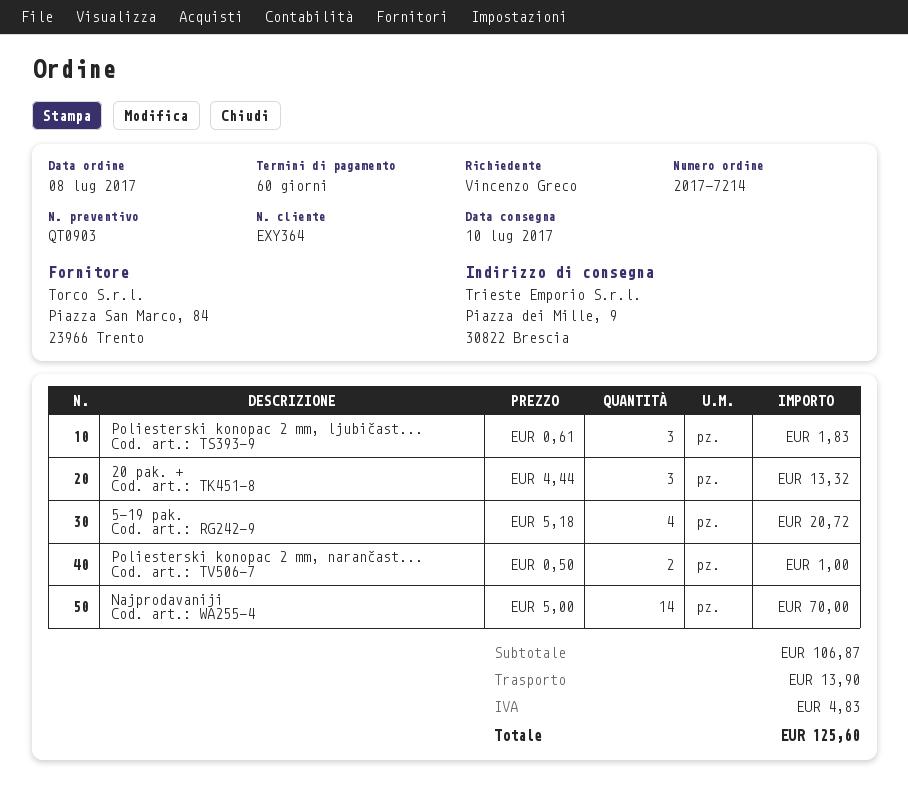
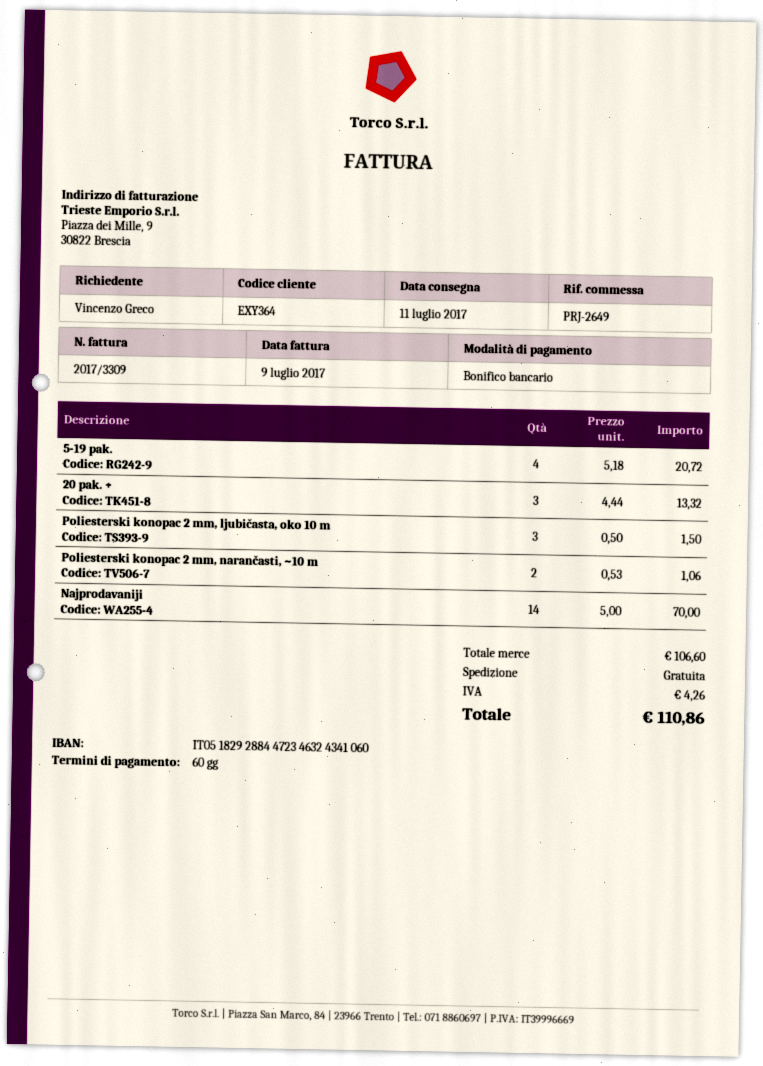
delivery date: 2017-07-10 -> 2017-07-11
Poliesterski konopac 2 mm, ljubičast...: 3 x 0.61 = 1.83 -> 3 x 0.50 = 1.50
Poliesterski konopac 2 mm, narančast...: 2 x 0.50 = 1.00 -> 2 x 0.53 = 1.06
subtotal: 106.87 -> 106.60
shipping: 13.90 -> 0.00
tax: 4.83 -> 4.26
total: 125.60 -> 110.86

